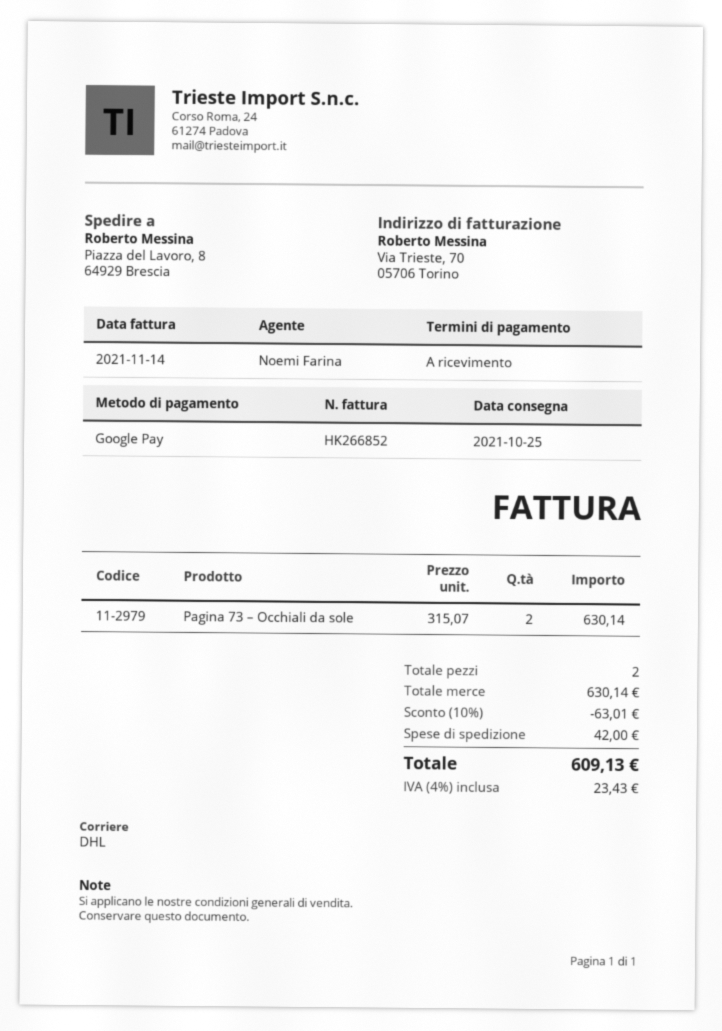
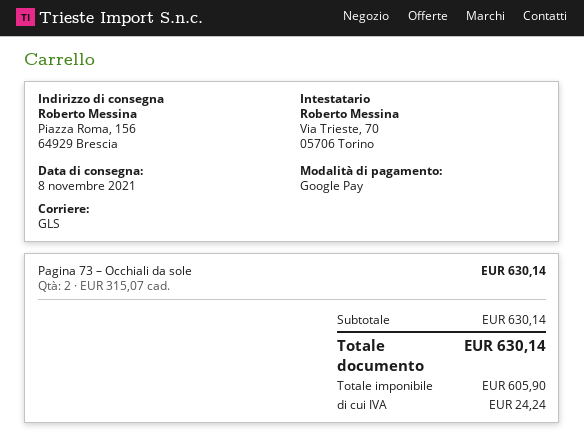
delivery date: 2021-10-25 -> 2021-11-08
shipping method: DHL -> GLS
ship to: Piazza del Lavoro, 8, 64929 Brescia -> Piazza Roma, 156, 64929 Brescia
discount: 10% = 63.01 -> none
shipping: 42.00 -> none
tax: 23.43 -> 24.24
total: 609.13 -> 630.14

